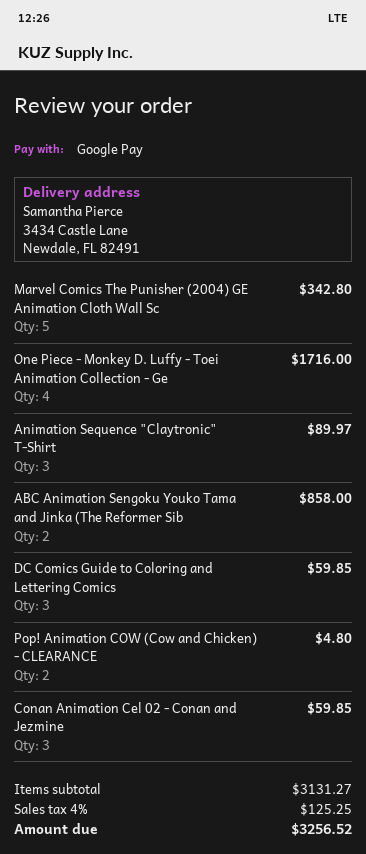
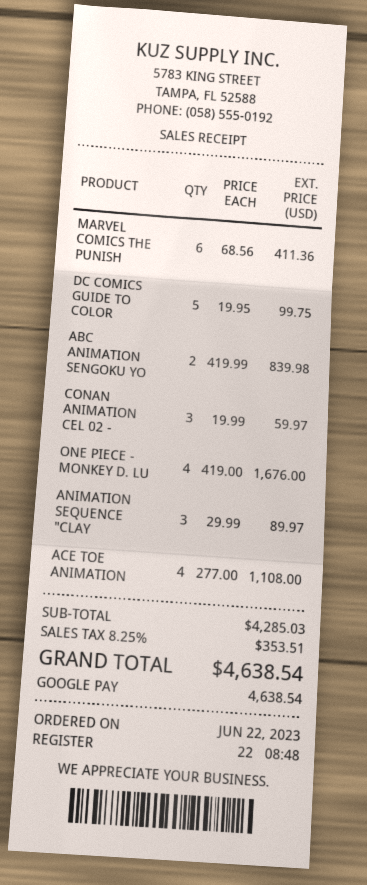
Marvel Comics The Punisher (2004) GE Animation Cloth Wall Sc: 5 for 342.80 -> 6 for 411.36
One Piece - Monkey D. Luffy - Toei Animation Collection - Ge: 4 for 1716.00 -> 4 for 1676.00
ABC Animation Sengoku Youko Tama and Jinka (The Reformer Sib: 2 for 858.00 -> 2 for 839.98
DC Comics Guide to Coloring and Lettering Comics: 3 for 59.85 -> 5 for 99.75
Pop! Animation COW (Cow and Chicken) - CLEARANCE: 2 for 4.80 -> none
Conan Animation Cel 02 - Conan and Jezmine: 3 for 59.85 -> 3 for 59.97
ACE TOE ANIMATION: none -> 4 for 1108.00
subtotal: 3131.27 -> 4285.03
tax: 4% = 125.25 -> 8.25% = 353.51
total: 3256.52 -> 4638.54

